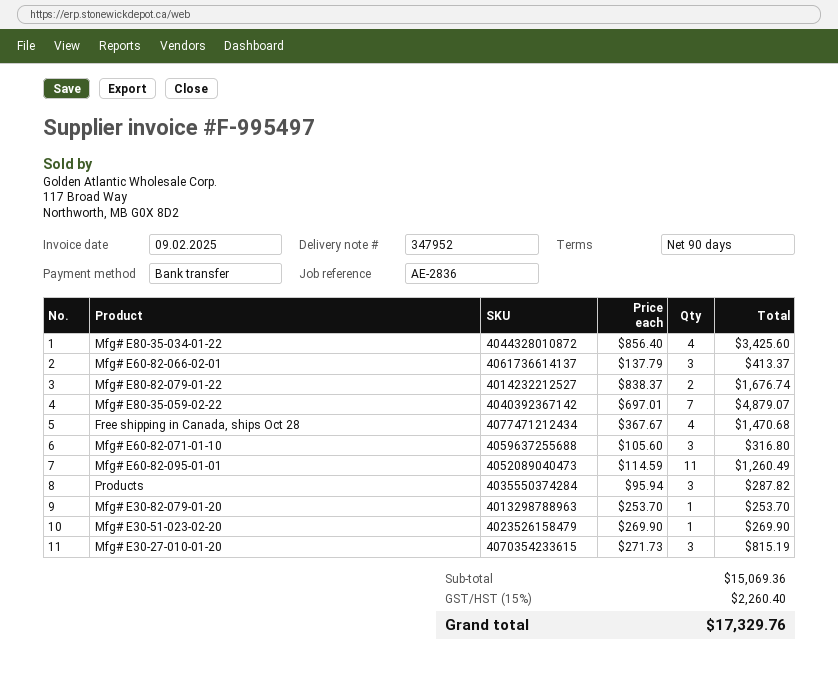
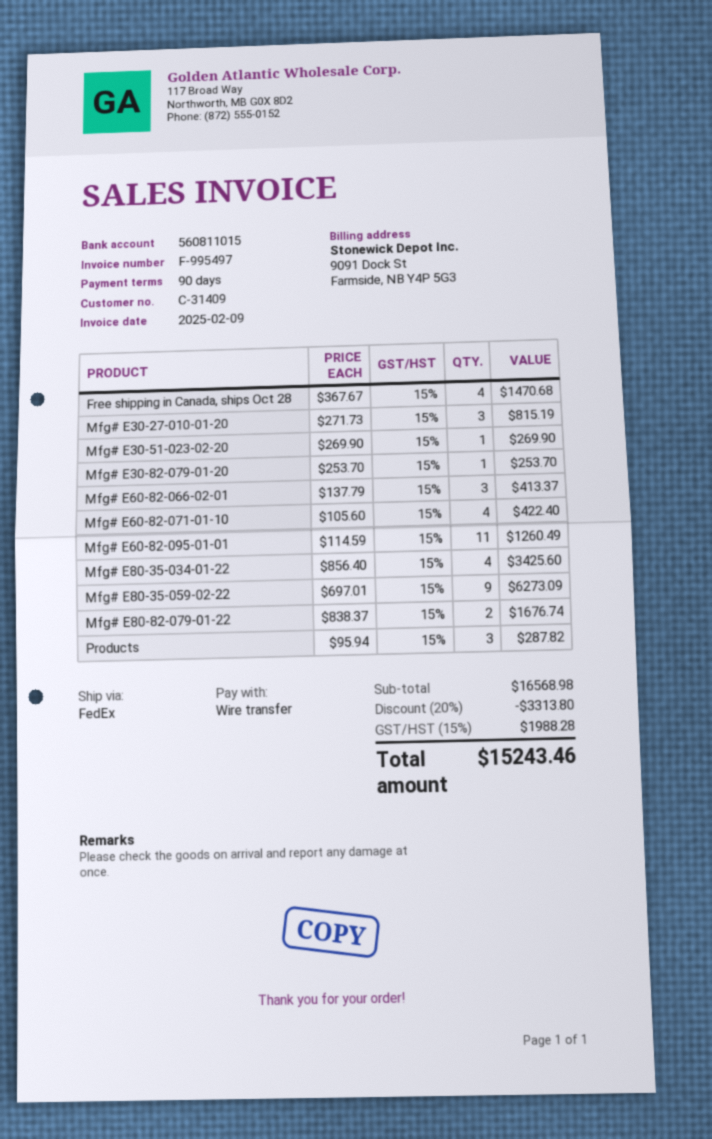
Mfg# E80-35-059-02-22: 7 x 697.01 = 4879.07 -> 9 x 697.01 = 6273.09
Mfg# E60-82-071-01-10: 3 x 105.60 = 316.80 -> 4 x 105.60 = 422.40
subtotal: 15069.36 -> 16568.98
discount: none -> 20% = 3313.80
tax: 15% = 2260.40 -> 15% = 1988.28
total: 17329.76 -> 15243.46

